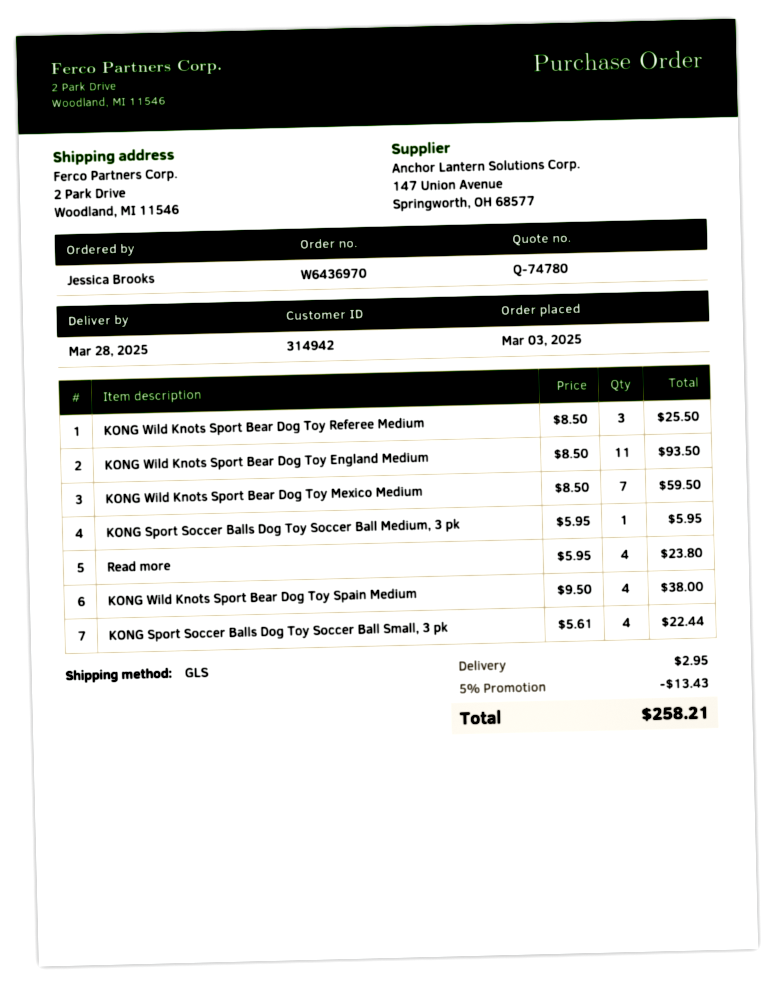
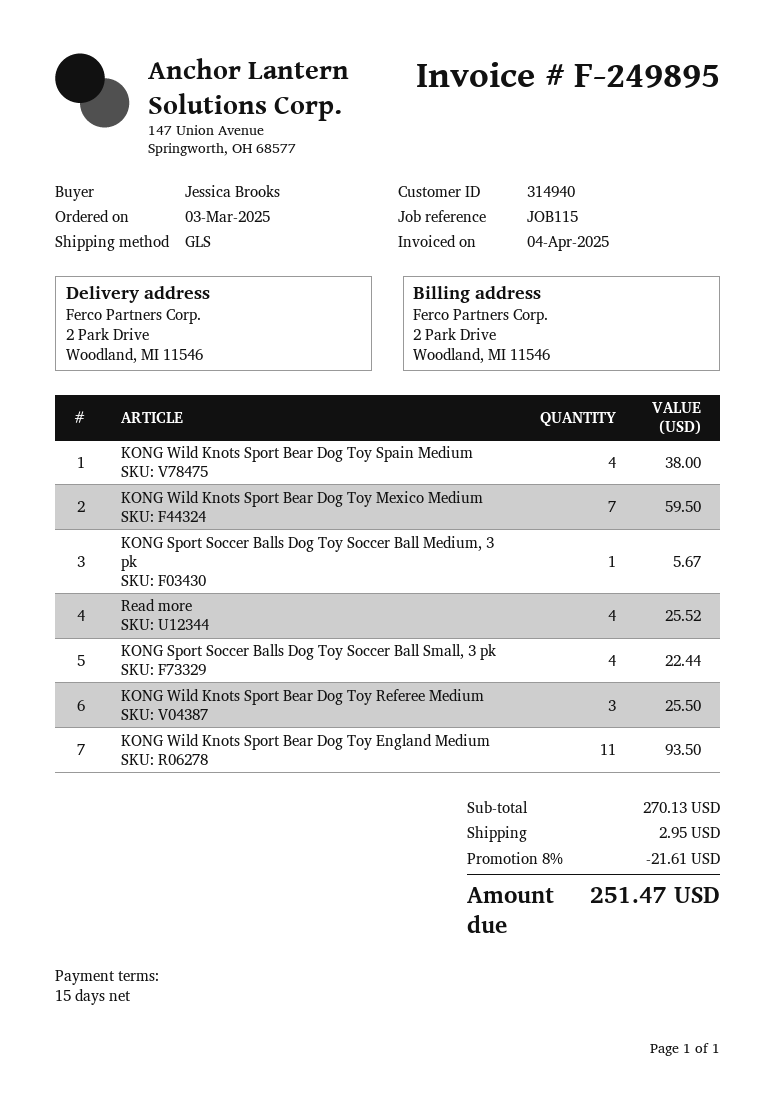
customer number: 314942 -> 314940
KONG Sport Soccer Balls Dog Toy Soccer Ball Medium, 3 pk: 1 for 5.95 -> 1 for 5.67
Read more: 4 for 23.80 -> 4 for 25.52
discount: 5% = 13.43 -> 8% = 21.61
total: 258.21 -> 251.47

